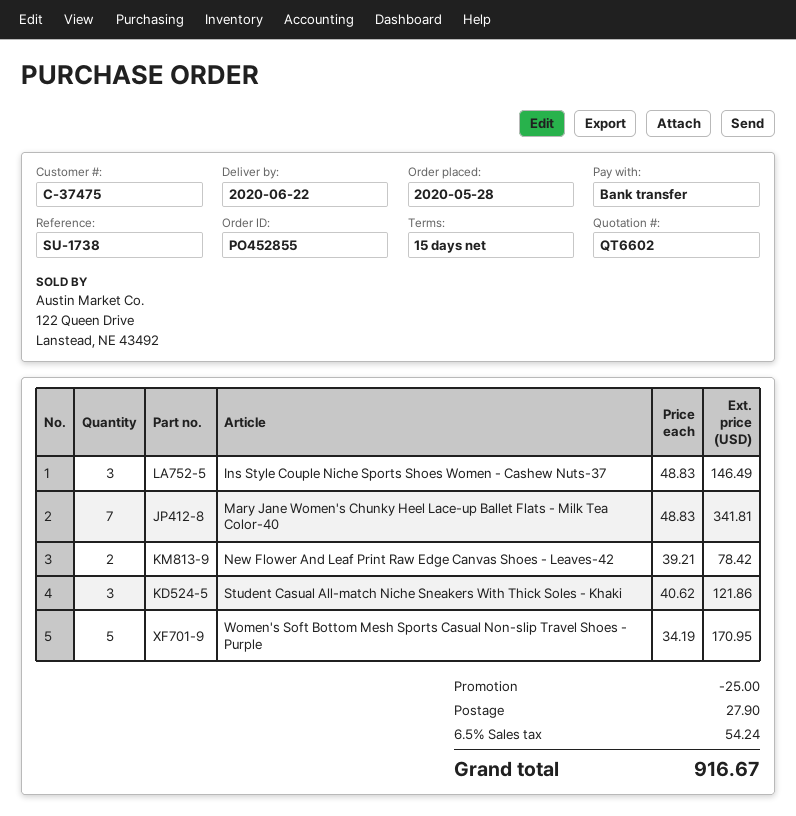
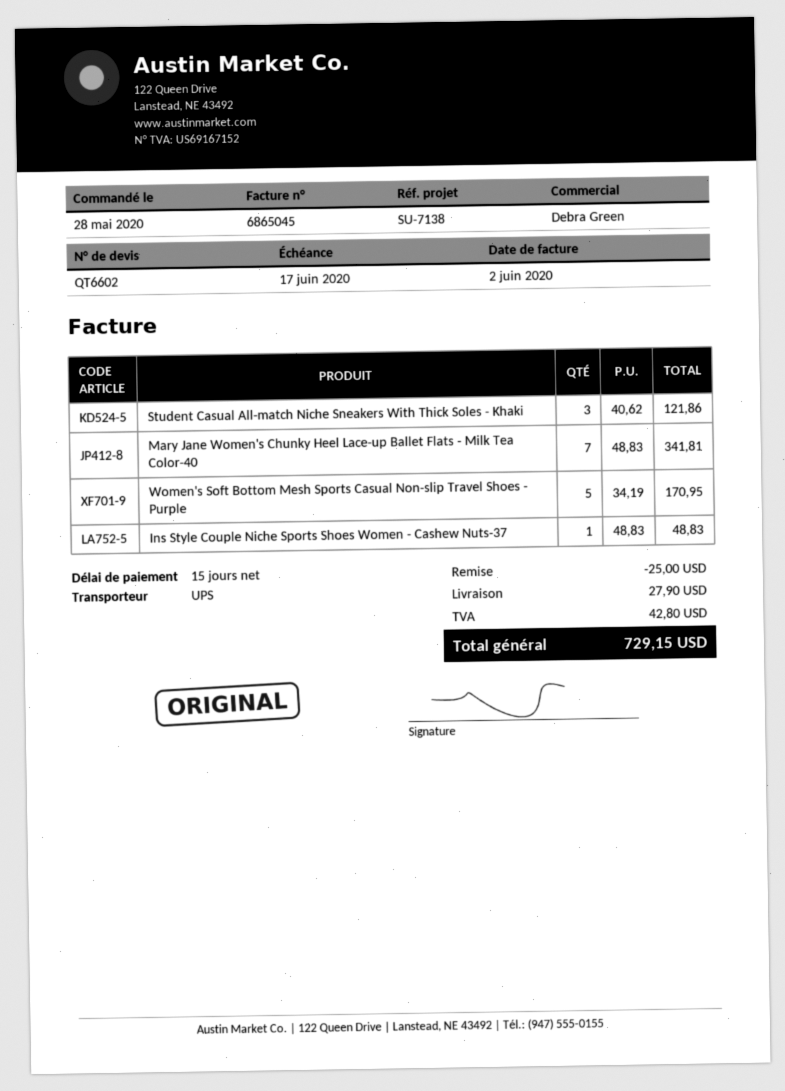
reference: SU-1738 -> SU-7138
Ins Style Couple Niche Sports Shoes Women - Cashew Nuts-37: 3 x 48.83 = 146.49 -> 1 x 48.83 = 48.83
New Flower And Leaf Print Raw Edge Canvas Shoes - Leaves-42: 2 x 39.21 = 78.42 -> none
tax: 54.24 -> 42.80
total: 916.67 -> 729.15

